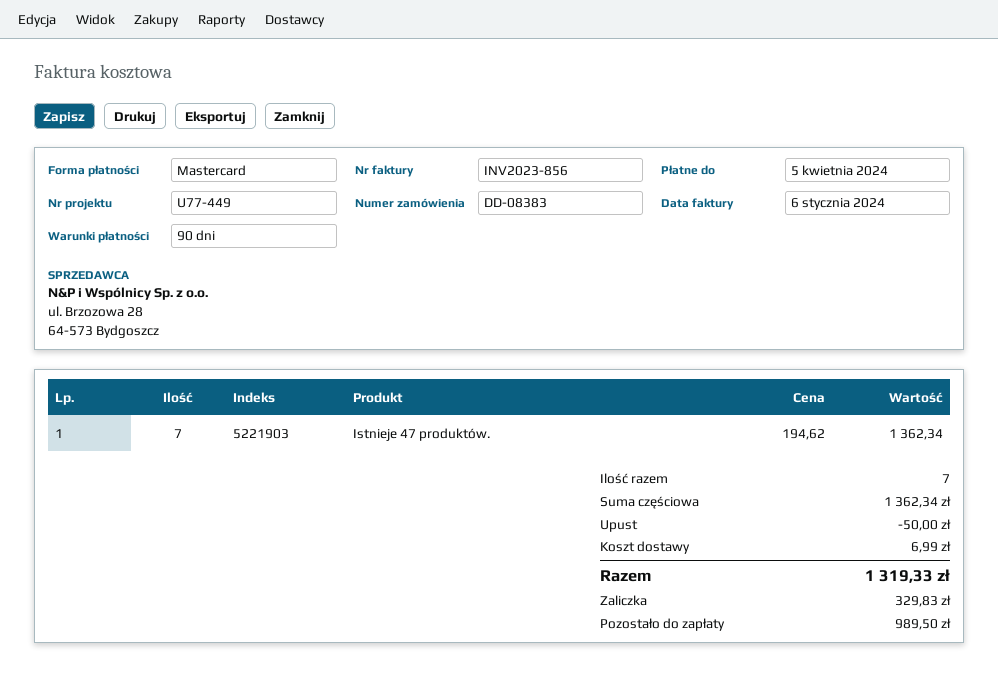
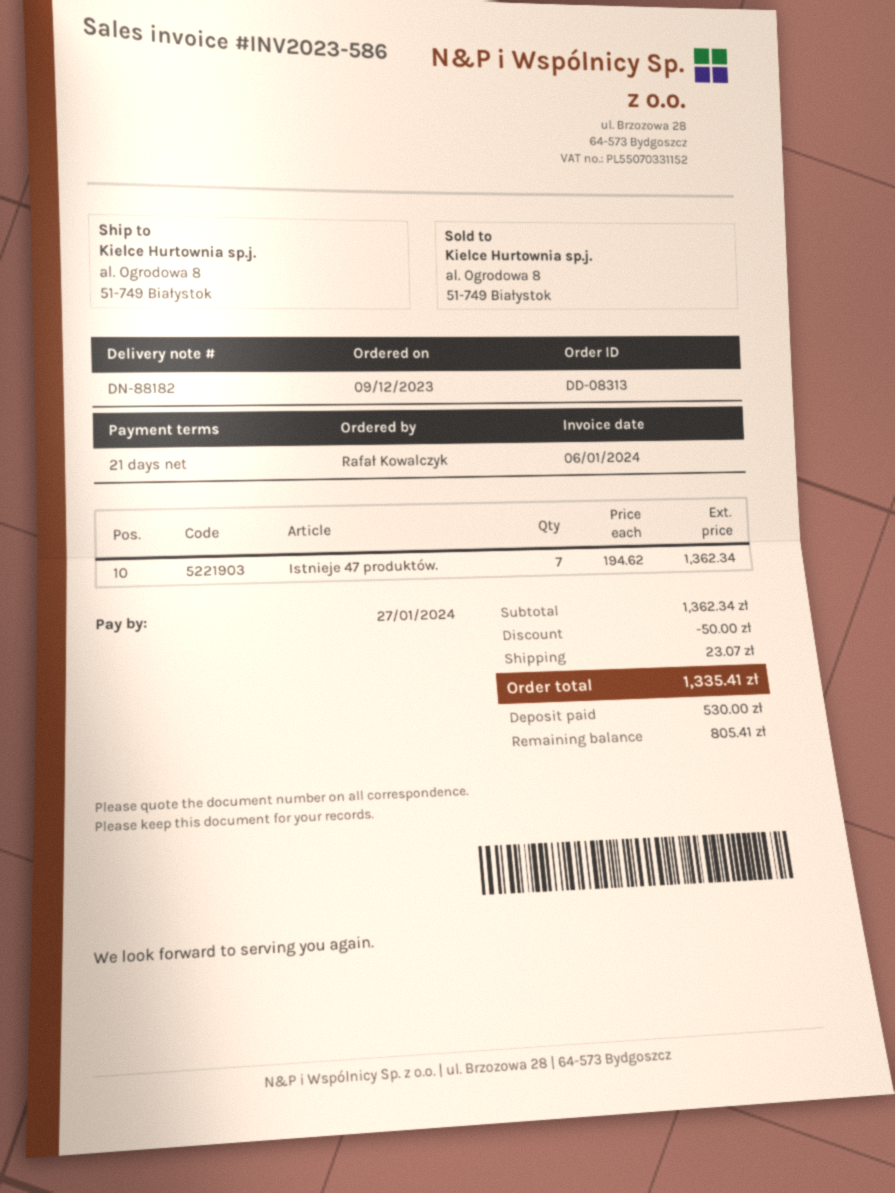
order number: DD-08383 -> DD-08313
invoice number: INV2023-856 -> INV2023-586
payment terms: 90 days -> 21 days
due date: 2024-04-05 -> 2024-01-27
shipping: 6.99 -> 23.07
total: 1319.33 -> 1335.41
deposit: 329.83 -> 530.00
balance: 989.50 -> 805.41

